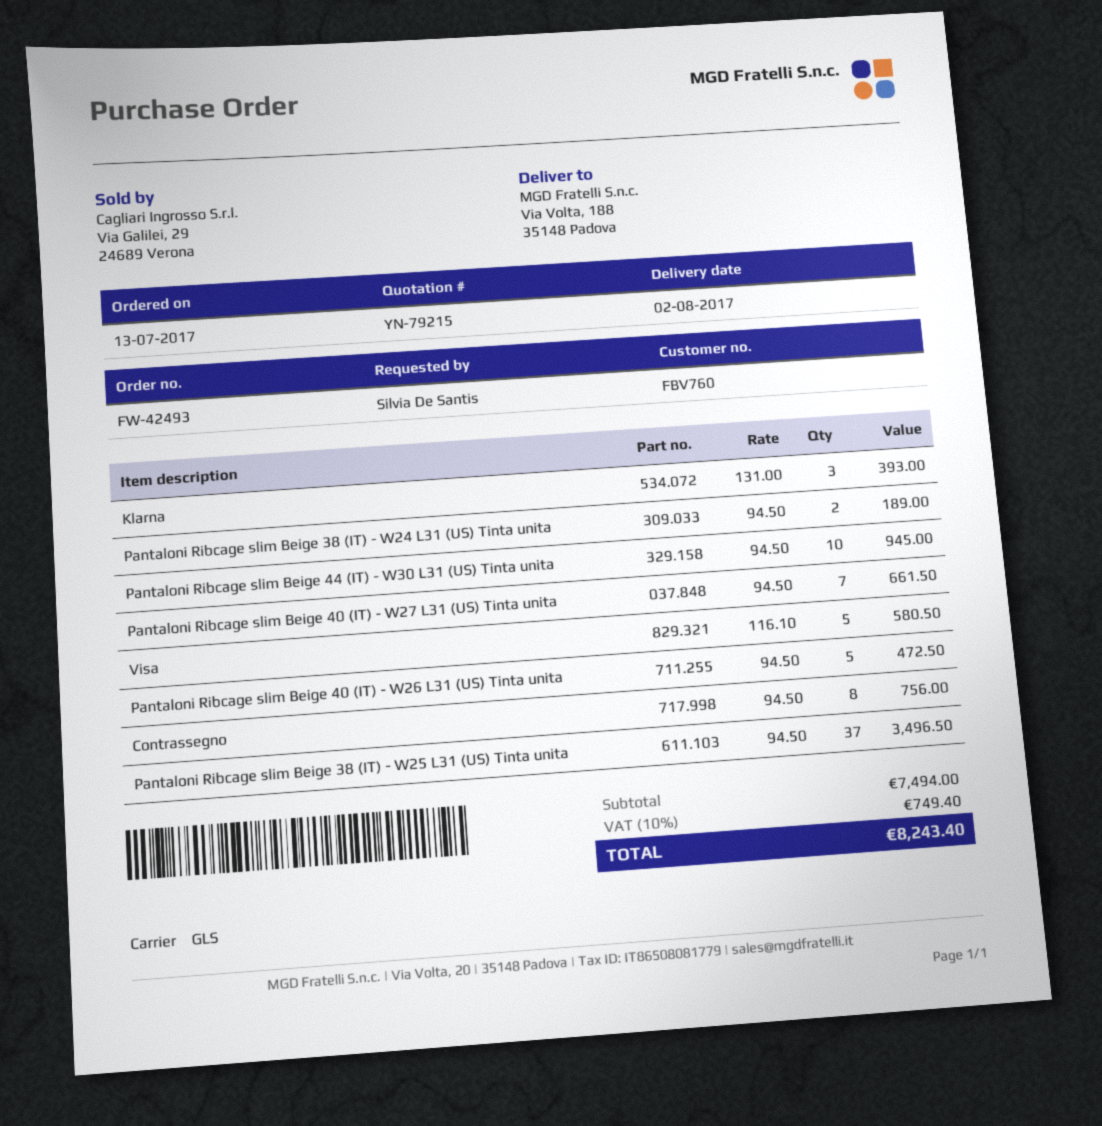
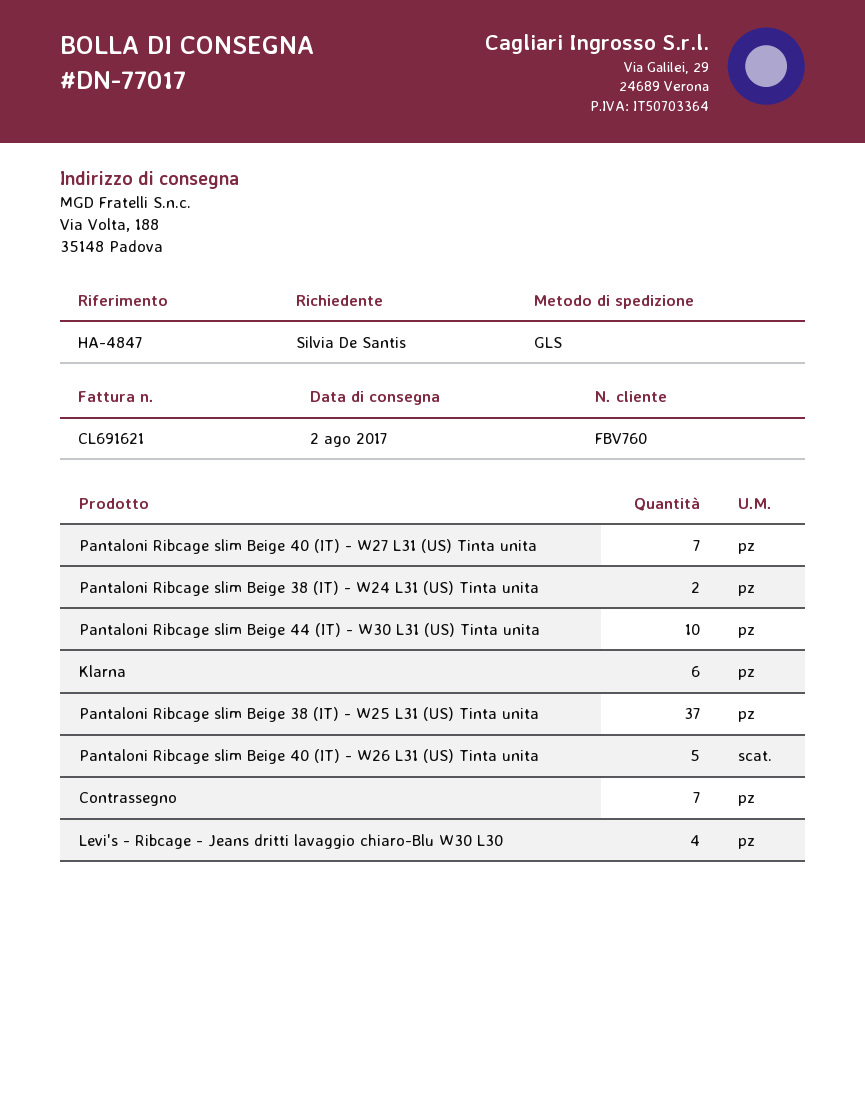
Klarna: 3 -> 6
Visa: 5 -> none
Contrassegno: 8 -> 7
Levi's - Ribcage - Jeans dritti lavaggio chiaro-Blu W30 L30: none -> 4

